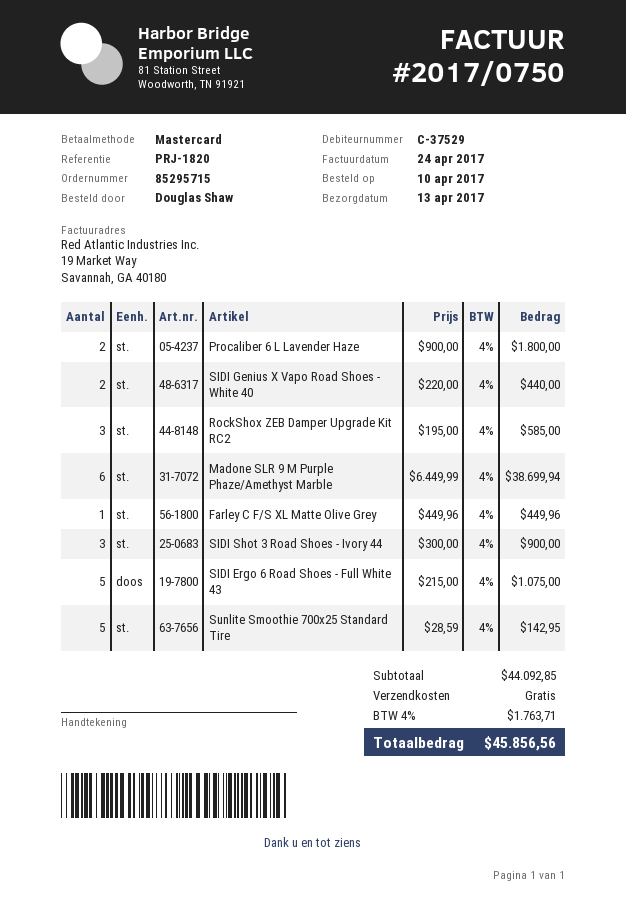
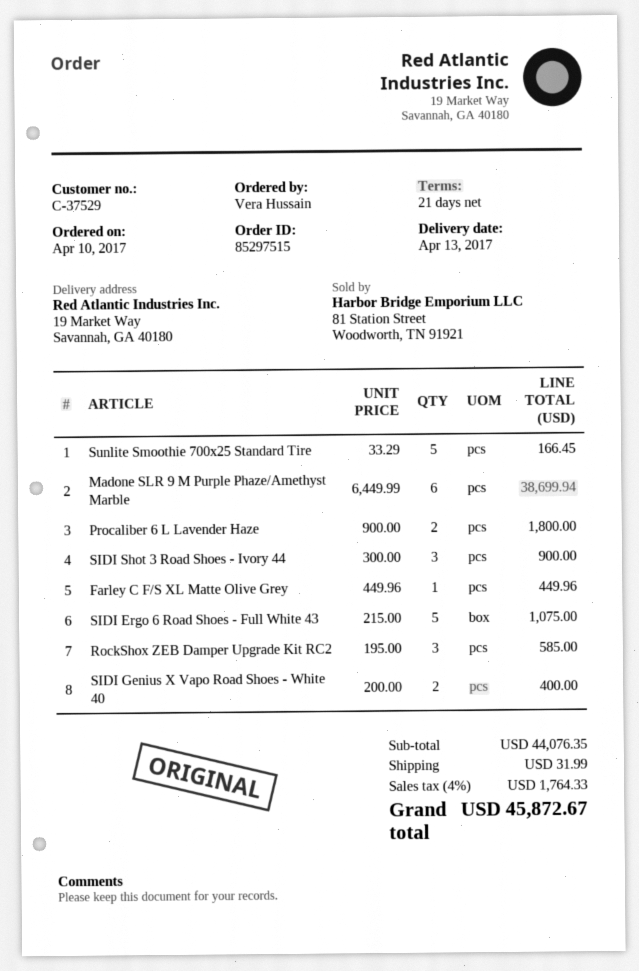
order number: 85295715 -> 85297515
ordered by: Douglas Shaw -> Vera Hussain
SIDI Genius X Vapo Road Shoes - White 40: 2 x 220.00 = 440.00 -> 2 x 200.00 = 400.00
Sunlite Smoothie 700x25 Standard Tire: 5 x 28.59 = 142.95 -> 5 x 33.29 = 166.45
subtotal: 44092.85 -> 44076.35
shipping: 0.00 -> 31.99
tax: 4% = 1763.71 -> 4% = 1764.33
total: 45856.56 -> 45872.67

